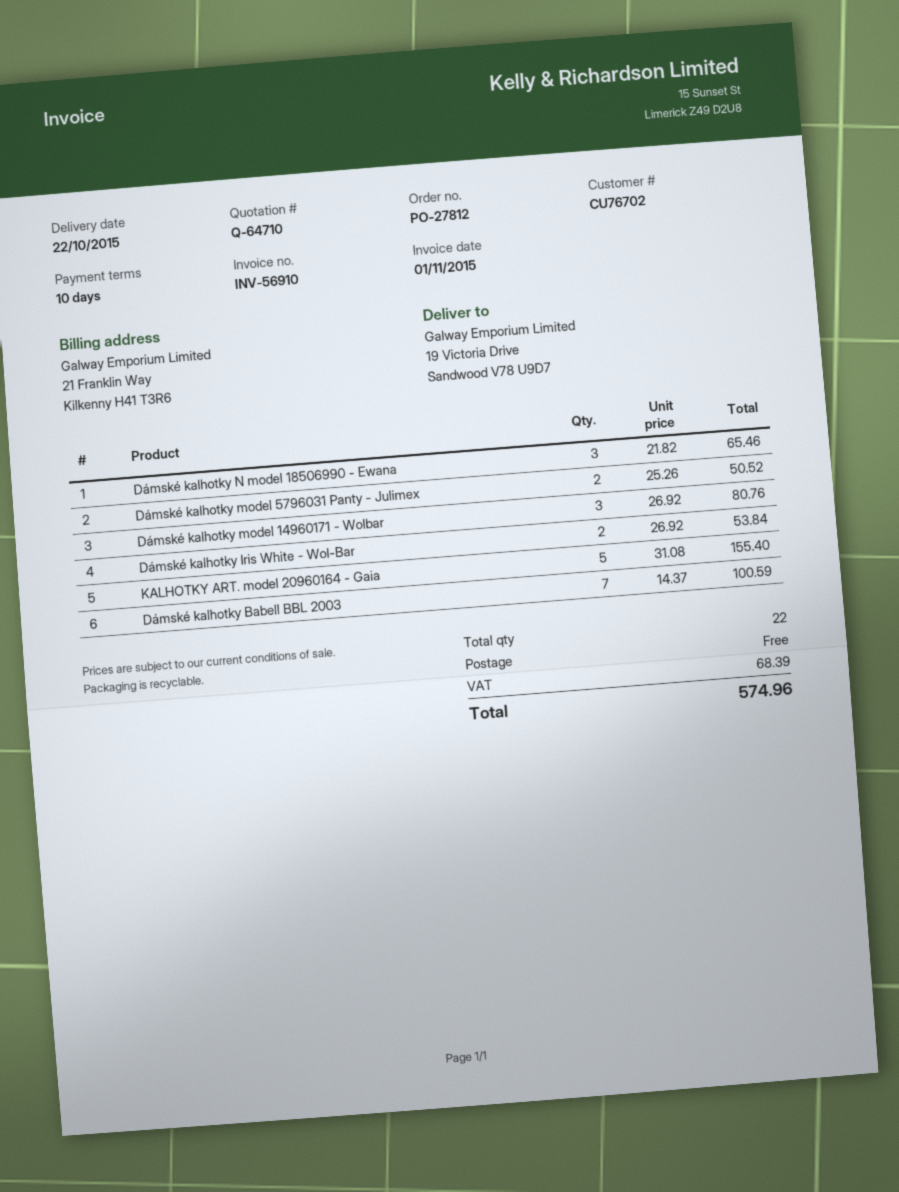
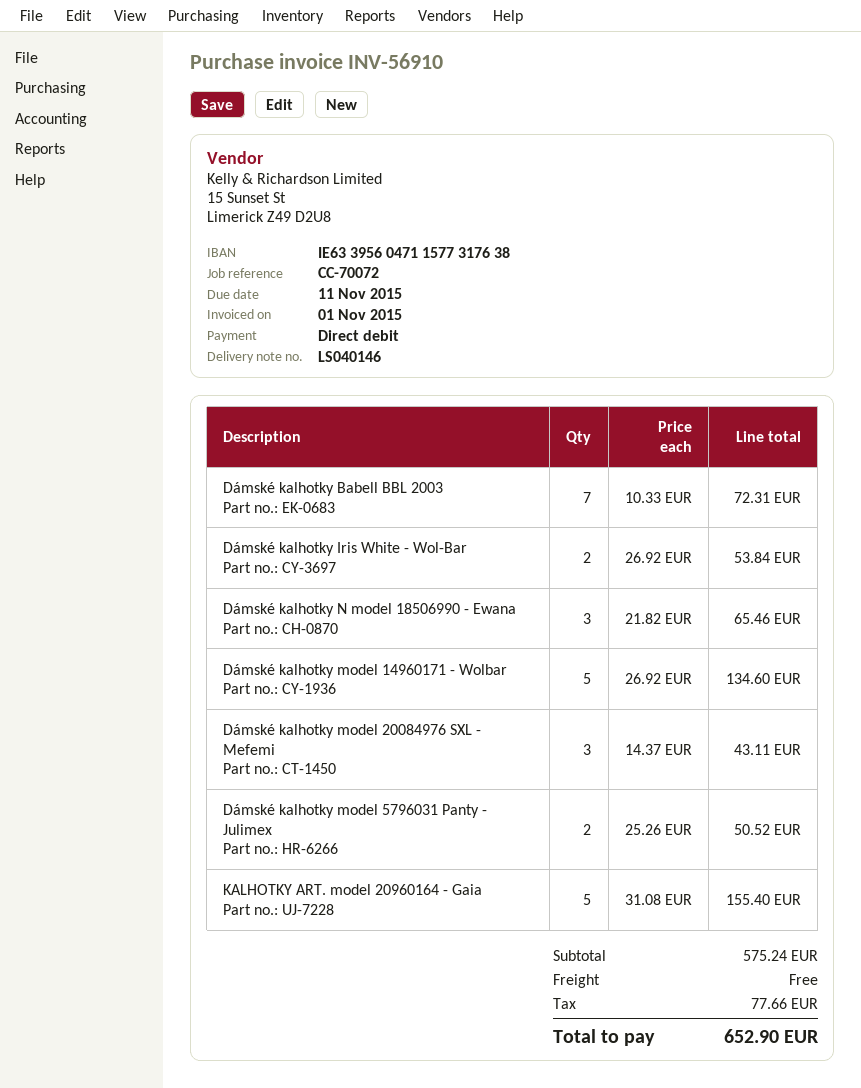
Dámské kalhotky model 14960171 - Wolbar: 3 x 26.92 = 80.76 -> 5 x 26.92 = 134.60
Dámské kalhotky Babell BBL 2003: 7 x 14.37 = 100.59 -> 7 x 10.33 = 72.31
Dámské kalhotky model 20084976 SXL - Mefemi: none -> 3 x 14.37 = 43.11
tax: 68.39 -> 77.66
total: 574.96 -> 652.90

